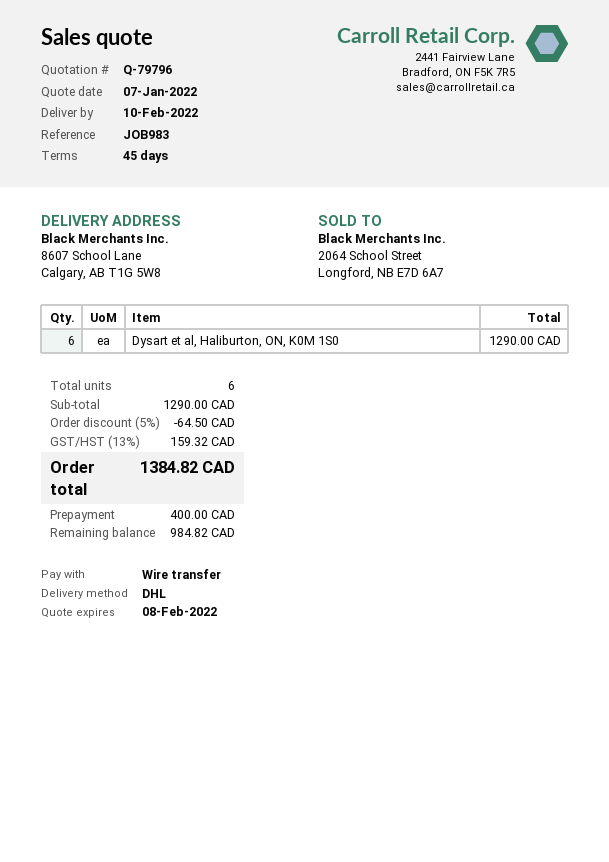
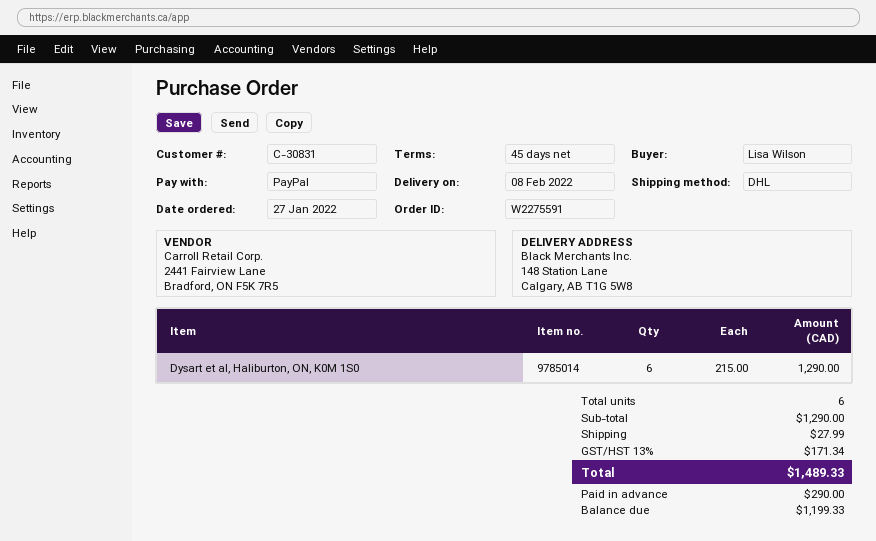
delivery date: 2022-02-10 -> 2022-02-08
payment method: bank transfer -> PayPal
ship to: 8607 School Lane, Calgary, AB T1G 5W8 -> 148 Station Lane, Calgary, AB T1G 5W8
discount: 5% = 64.50 -> none
shipping: none -> 27.99
tax: 13% = 159.32 -> 13% = 171.34
total: 1384.82 -> 1489.33
deposit: 400.00 -> 290.00
balance: 984.82 -> 1199.33

